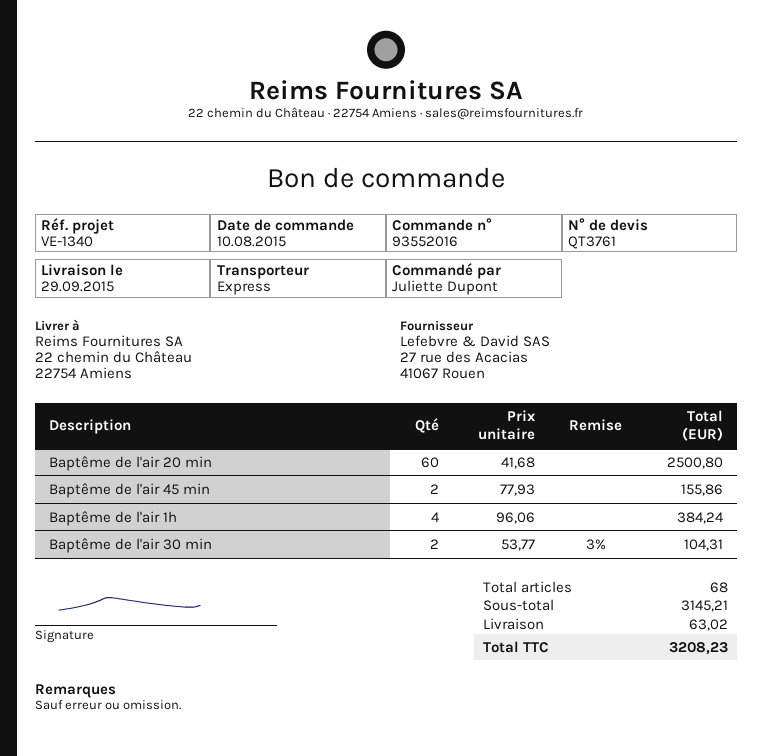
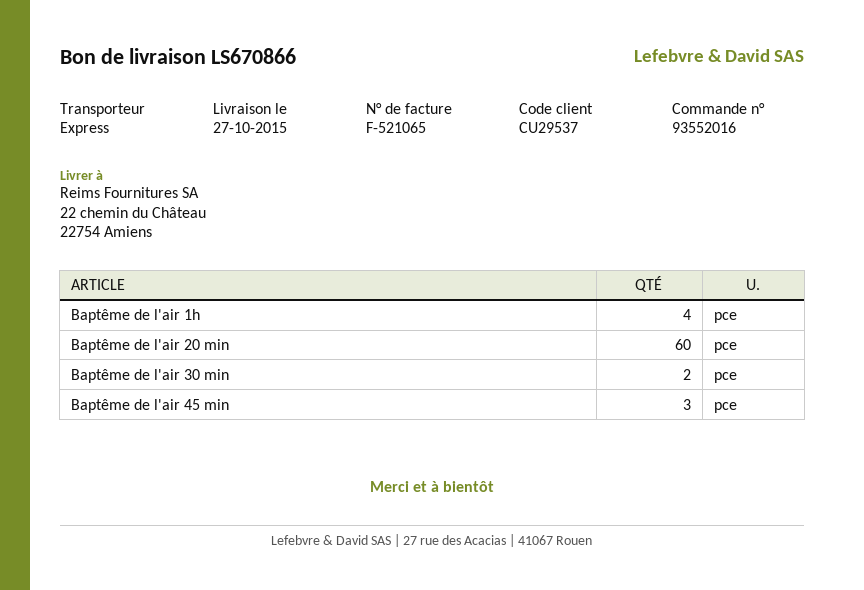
delivery date: 2015-09-29 -> 2015-10-27
Baptême de l'air 45 min: 2 -> 3

